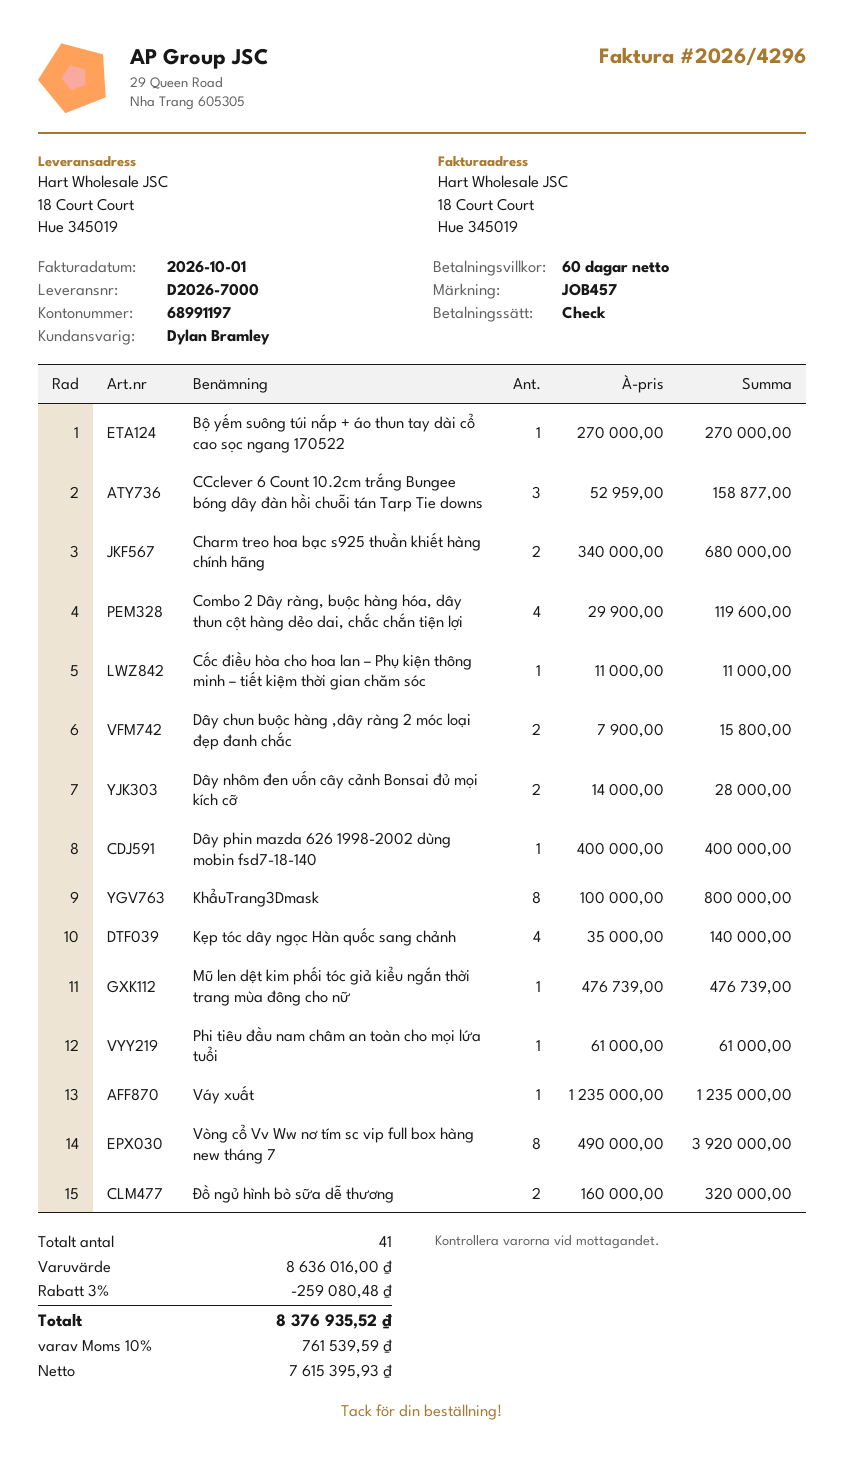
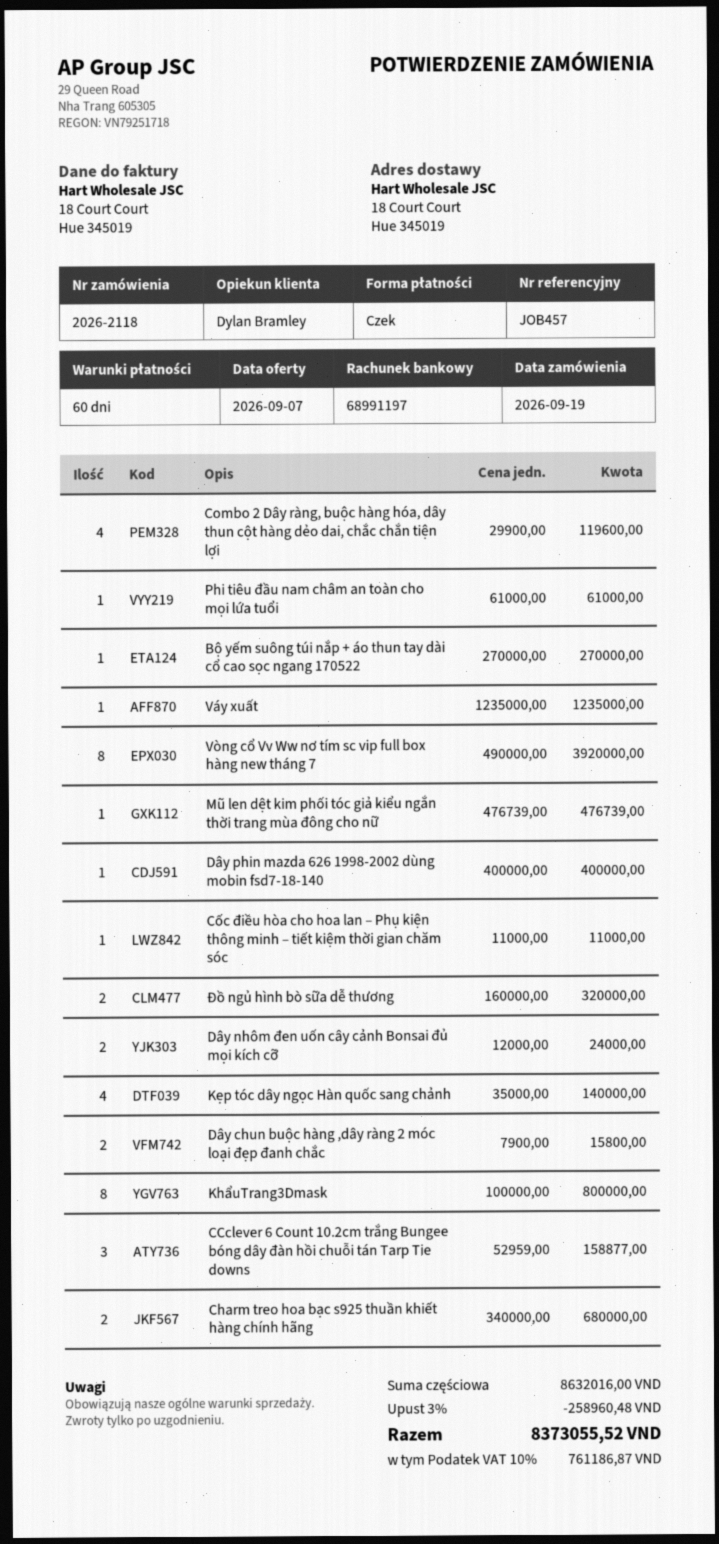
Dây nhôm đen uốn cây cảnh Bonsai đủ mọi kích cỡ: 2 x 14000.00 = 28000.00 -> 2 x 12000.00 = 24000.00
subtotal: 8636016.00 -> 8632016.00
discount: 3% = 259080.48 -> 3% = 258960.48
tax: 10% = 761539.59 -> 10% = 761186.87
total: 8376935.52 -> 8373055.52

